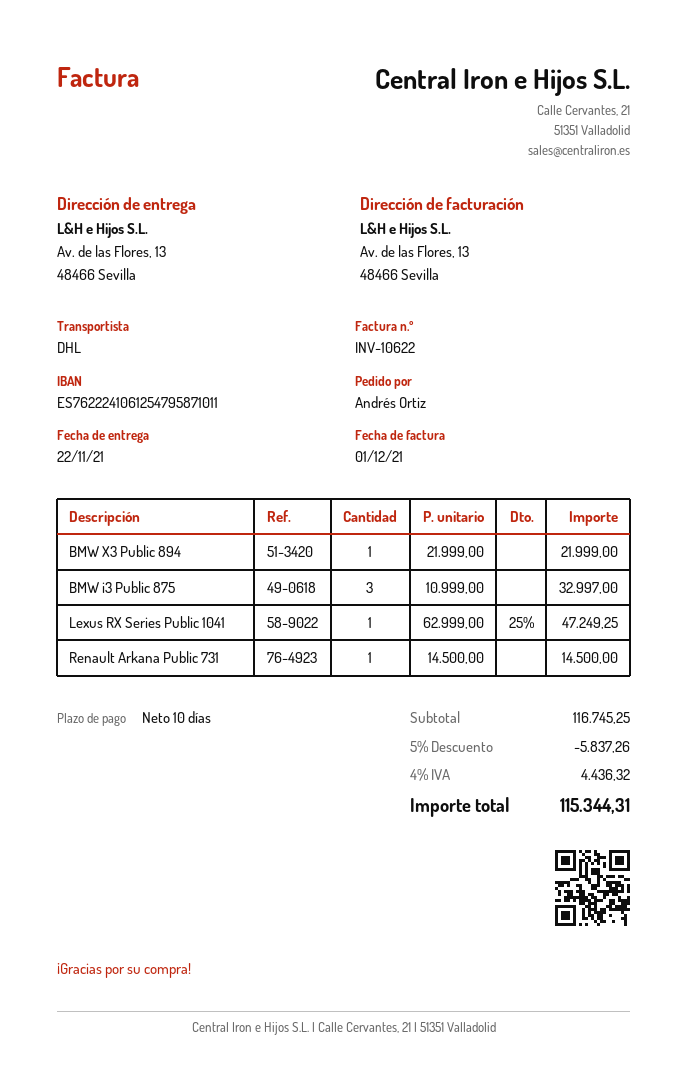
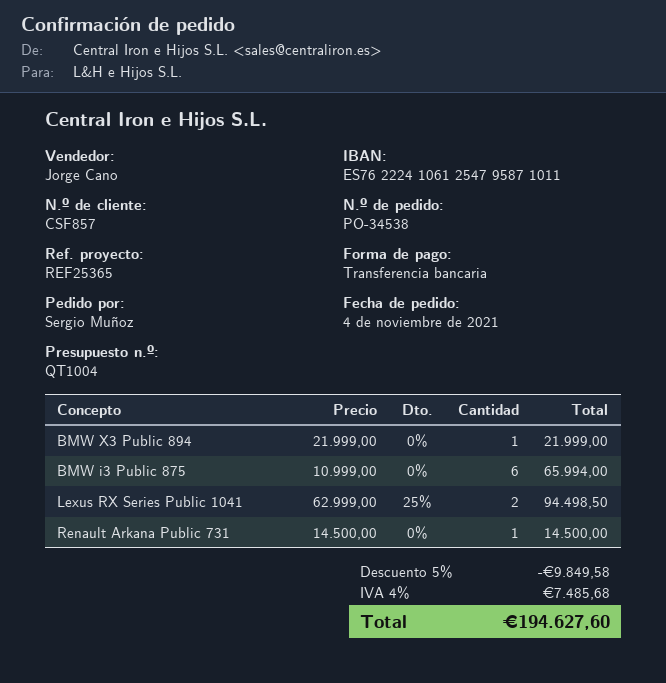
ordered by: Andrés Ortiz -> Sergio Muñoz
BMW i3 Public 875: 3 x 10999.00 = 32997.00 -> 6 x 10999.00 = 65994.00
Lexus RX Series Public 1041: 1 x 62999.00 - 25% = 47249.25 -> 2 x 62999.00 - 25% = 94498.50
discount: 5% = 5837.26 -> 5% = 9849.58
tax: 4% = 4436.32 -> 4% = 7485.68
total: 115344.31 -> 194627.60

